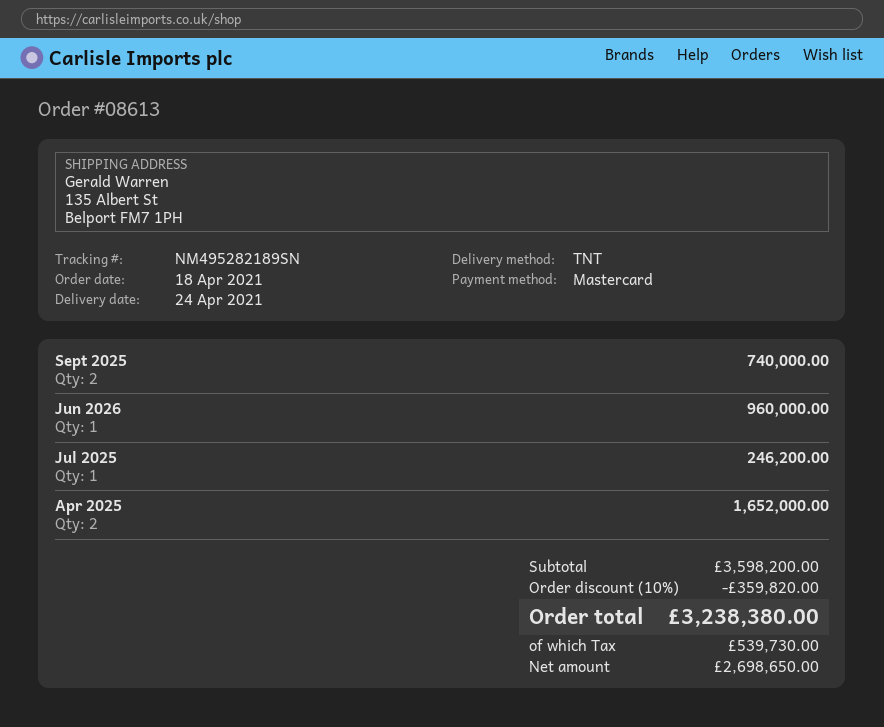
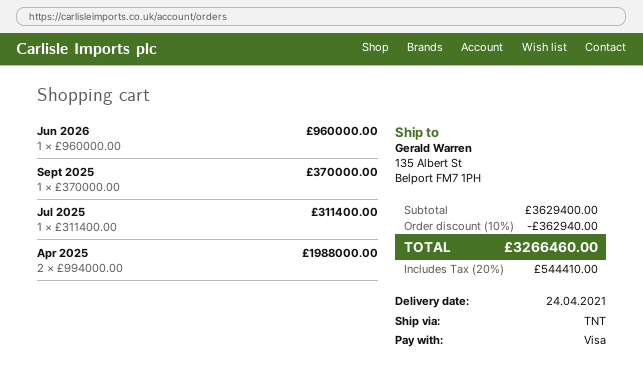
payment method: Mastercard -> Visa
Sept 2025: 2 for 740000.00 -> 1 for 370000.00
Jul 2025: 1 for 246200.00 -> 1 for 311400.00
Apr 2025: 2 for 1652000.00 -> 2 for 1988000.00
subtotal: 3598200.00 -> 3629400.00
discount: 10% = 359820.00 -> 10% = 362940.00
tax: 539730.00 -> 544410.00
total: 3238380.00 -> 3266460.00

